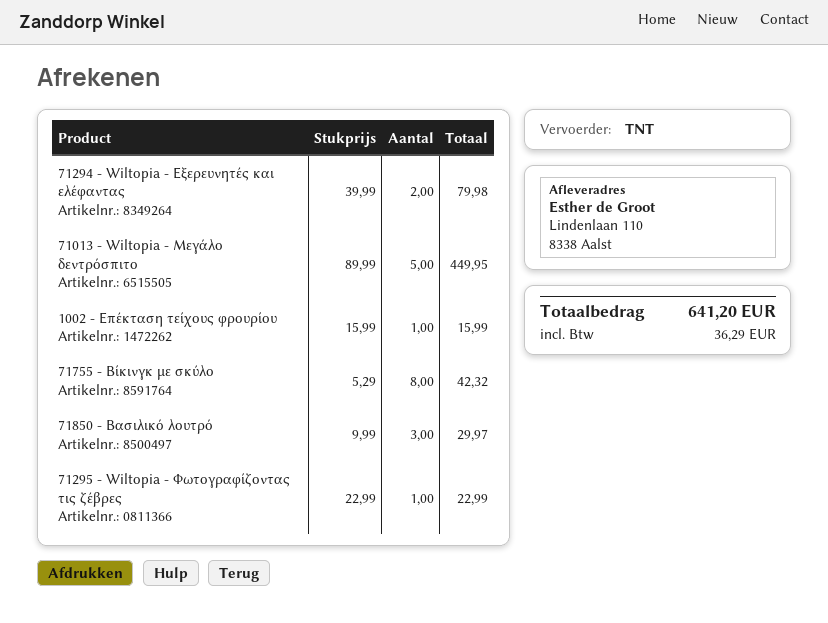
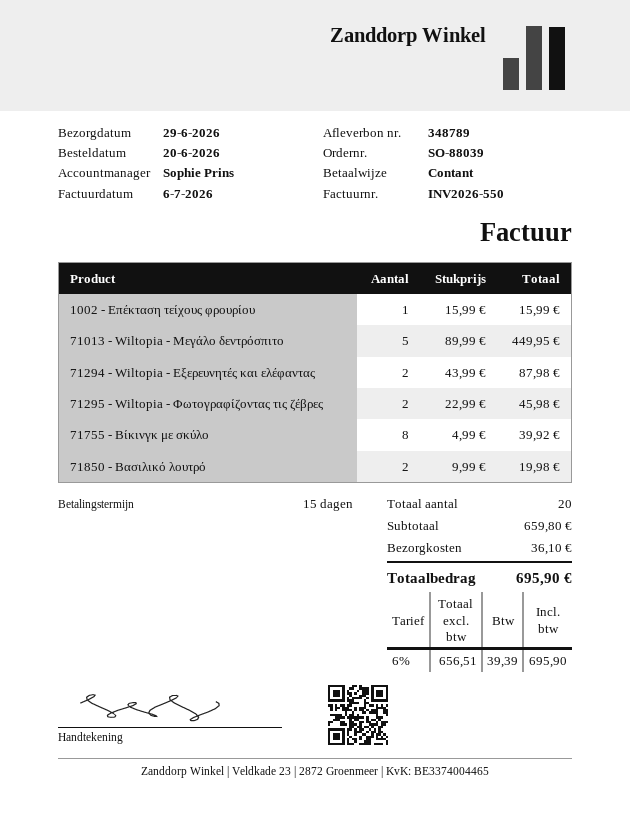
71294 - Wiltopia - Εξερευνητές και ελέφαντας: 2 x 39.99 = 79.98 -> 2 x 43.99 = 87.98
71755 - Βίκινγκ με σκύλο: 8 x 5.29 = 42.32 -> 8 x 4.99 = 39.92
71850 - Βασιλικό λουτρό: 3 x 9.99 = 29.97 -> 2 x 9.99 = 19.98
71295 - Wiltopia - Φωτογραφίζοντας τις ζέβρες: 1 x 22.99 = 22.99 -> 2 x 22.99 = 45.98
shipping: none -> 36.10
tax: 36.29 -> 39.39
total: 641.20 -> 695.90

